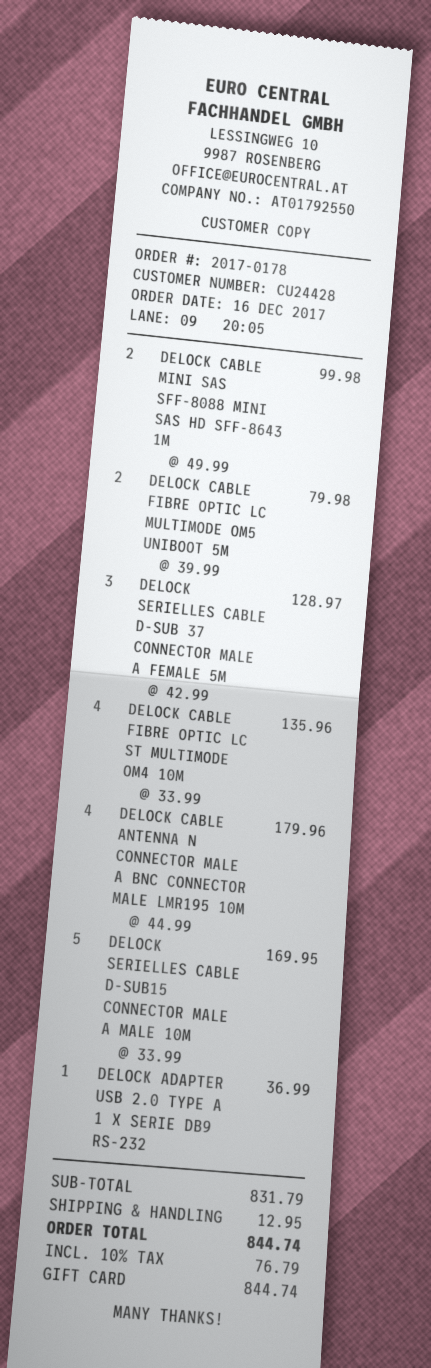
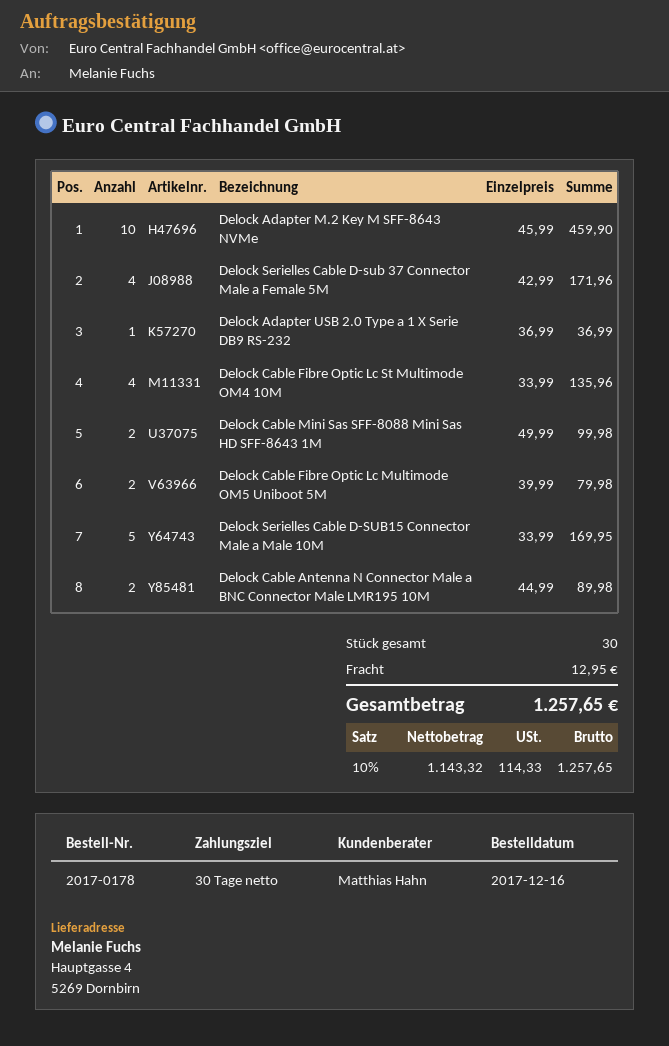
DELOCK SERIELLES CABLE D-SUB 37 CONNECTOR MALE A FEMALE 5M: 3 x 42.99 = 128.97 -> 4 x 42.99 = 171.96
DELOCK CABLE ANTENNA N CONNECTOR MALE A BNC CONNECTOR MALE LMR195 10M: 4 x 44.99 = 179.96 -> 2 x 44.99 = 89.98
Delock Adapter M.2 Key M SFF-8643 NVMe: none -> 10 x 45.99 = 459.90
tax: 10% = 76.79 -> 10% = 114.33
total: 844.74 -> 1257.65

